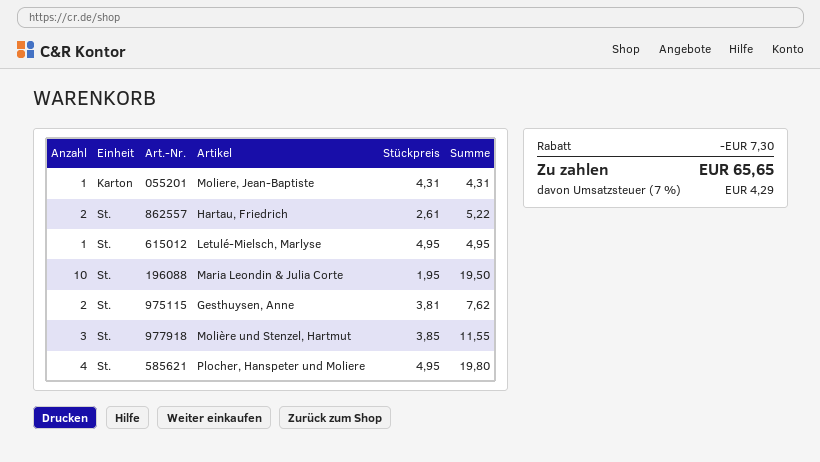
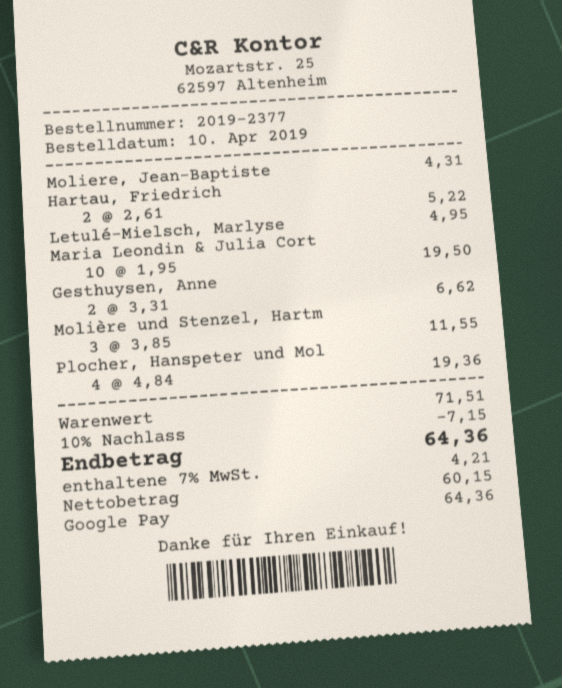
Gesthuysen, Anne: 2 x 3.81 = 7.62 -> 2 x 3.31 = 6.62
Plocher, Hanspeter und Moliere: 4 x 4.95 = 19.80 -> 4 x 4.84 = 19.36
discount: 7.30 -> 7.15
tax: 7% = 4.29 -> 7% = 4.21
total: 65.65 -> 64.36

